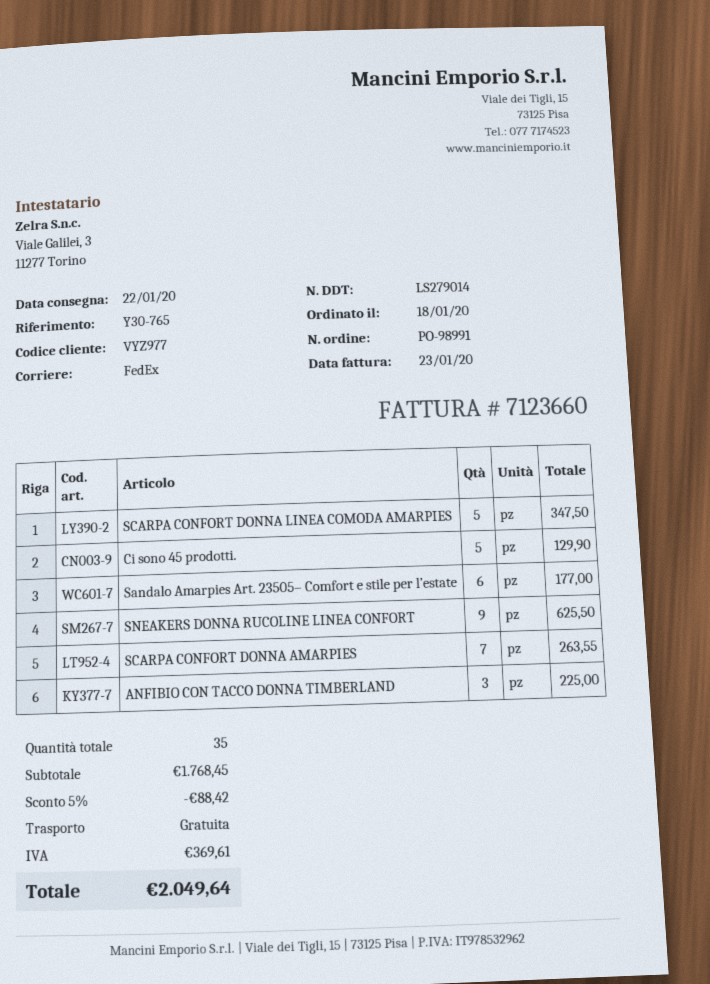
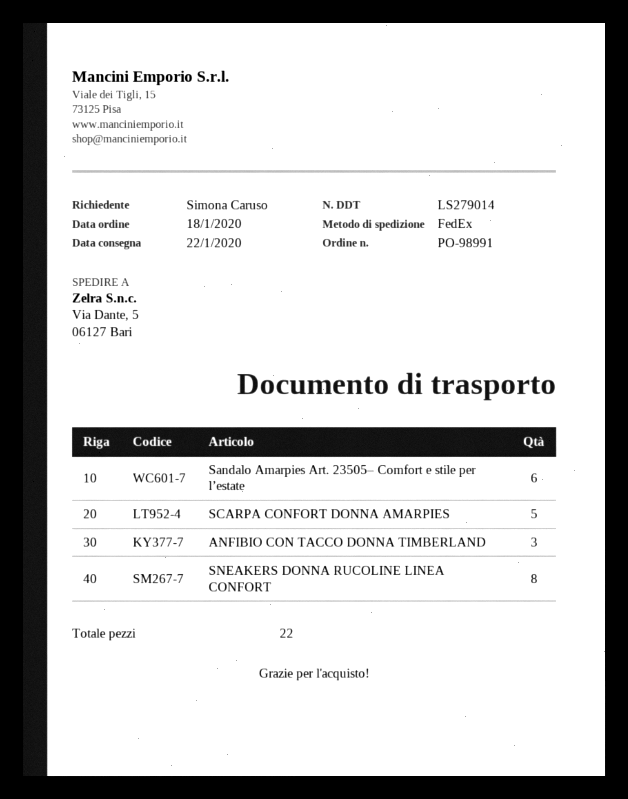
SCARPA CONFORT DONNA LINEA COMODA AMARPIES: 5 -> none
Ci sono 45 prodotti.: 5 -> none
SNEAKERS DONNA RUCOLINE LINEA CONFORT: 9 -> 8
SCARPA CONFORT DONNA AMARPIES: 7 -> 5
total quantity: 35 -> 22

